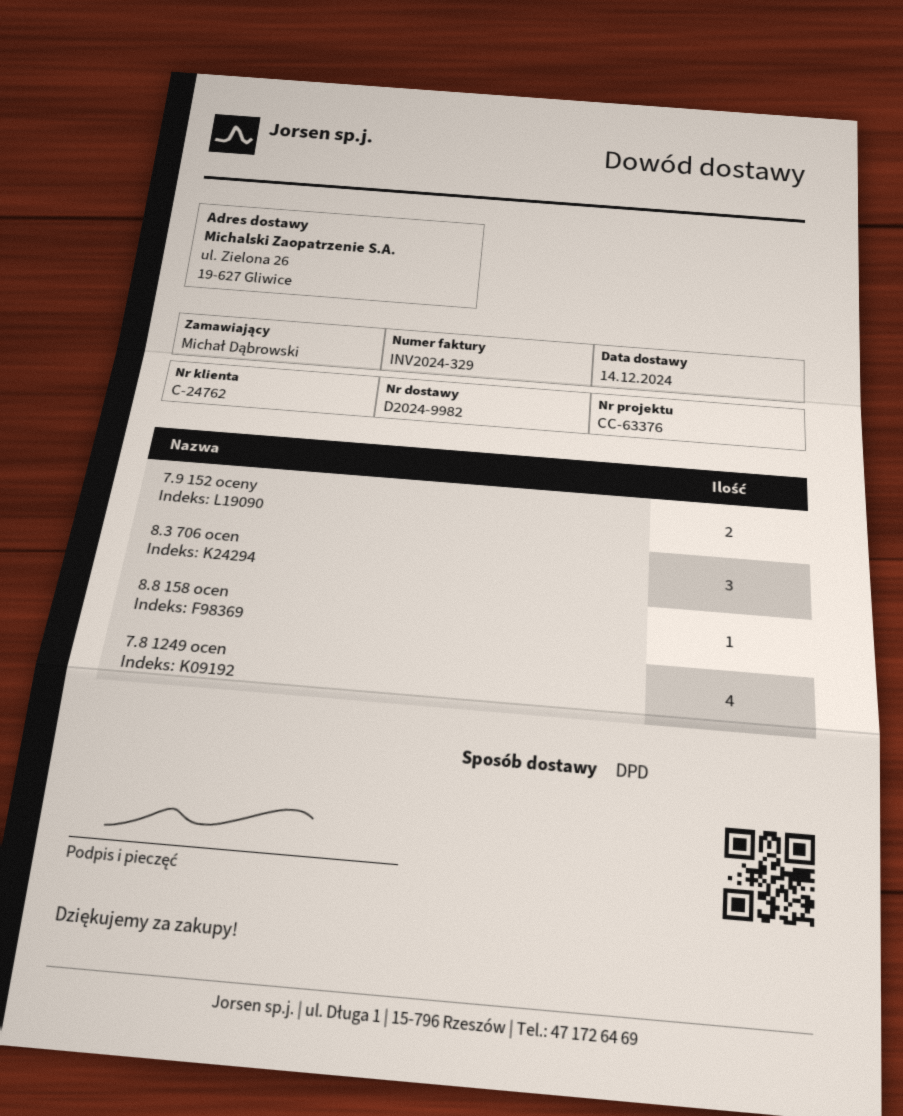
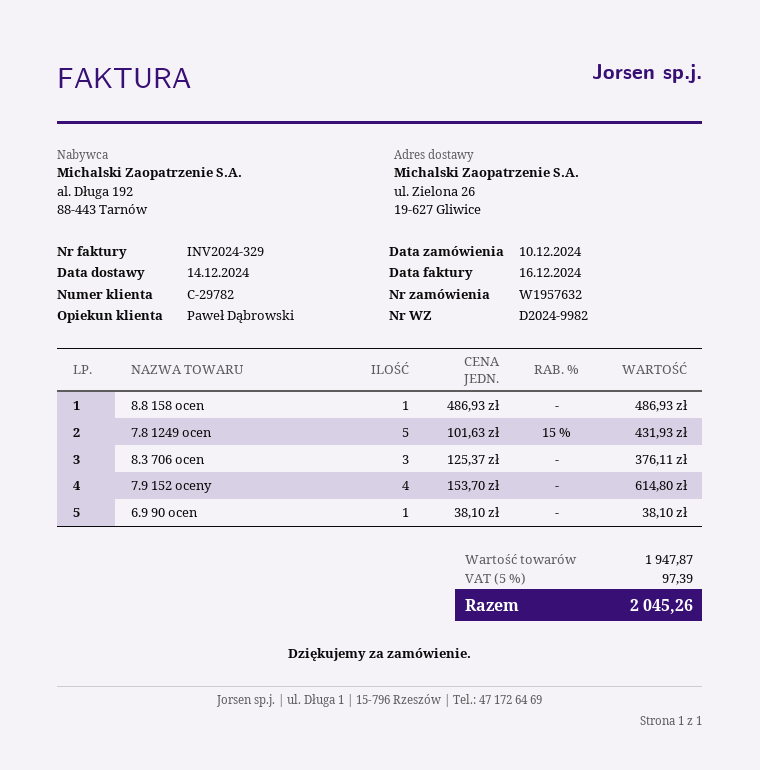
customer number: C-24762 -> C-29782
7.9 152 oceny: 2 -> 4
7.8 1249 ocen: 4 -> 5
6.9 90 ocen: none -> 1

